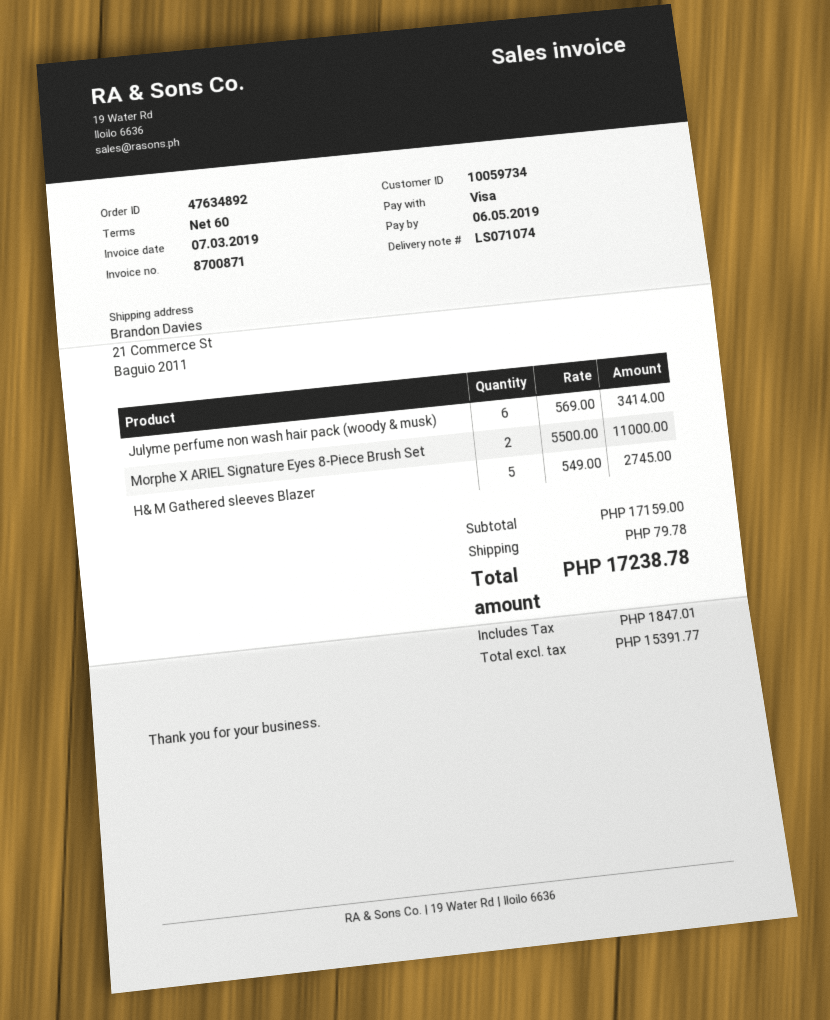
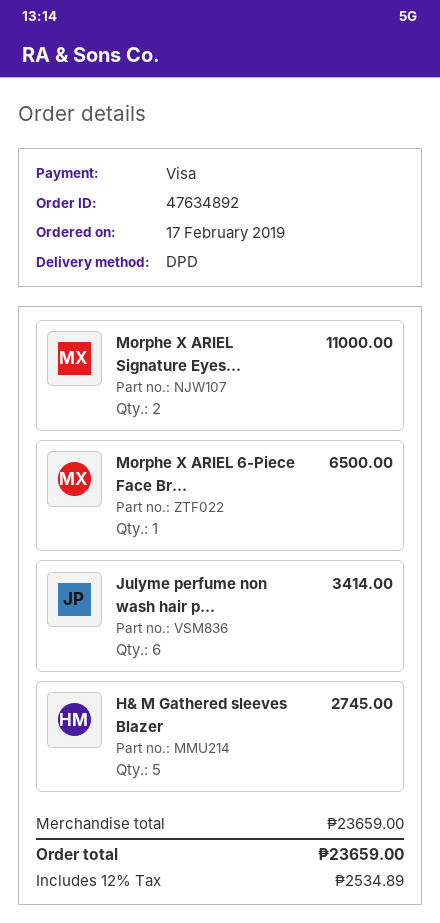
Morphe X ARIEL 6-Piece Face Br...: none -> 1 for 6500.00
subtotal: 17159.00 -> 23659.00
shipping: 79.78 -> none
tax: 1847.01 -> 2534.89
total: 17238.78 -> 23659.00

